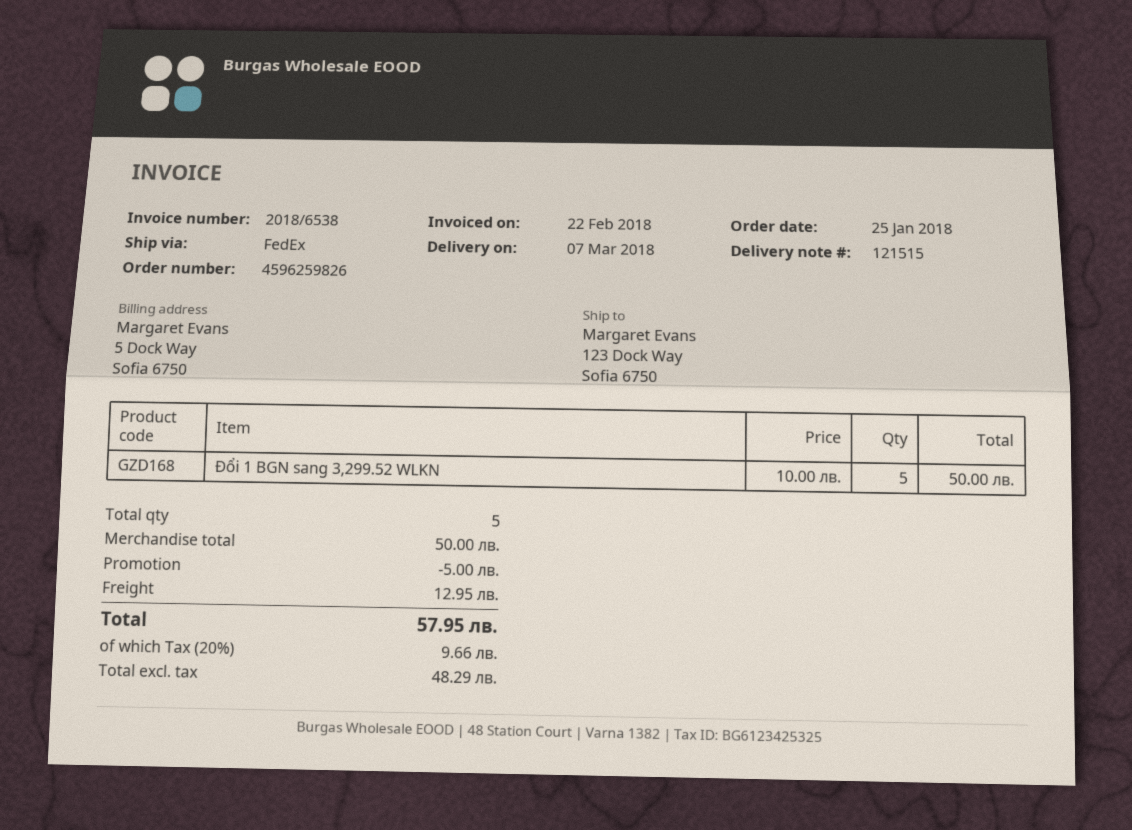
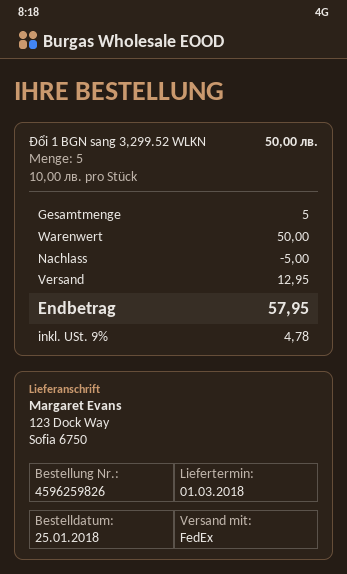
delivery date: 2018-03-07 -> 2018-03-01
tax: 20% = 9.66 -> 9% = 4.78

